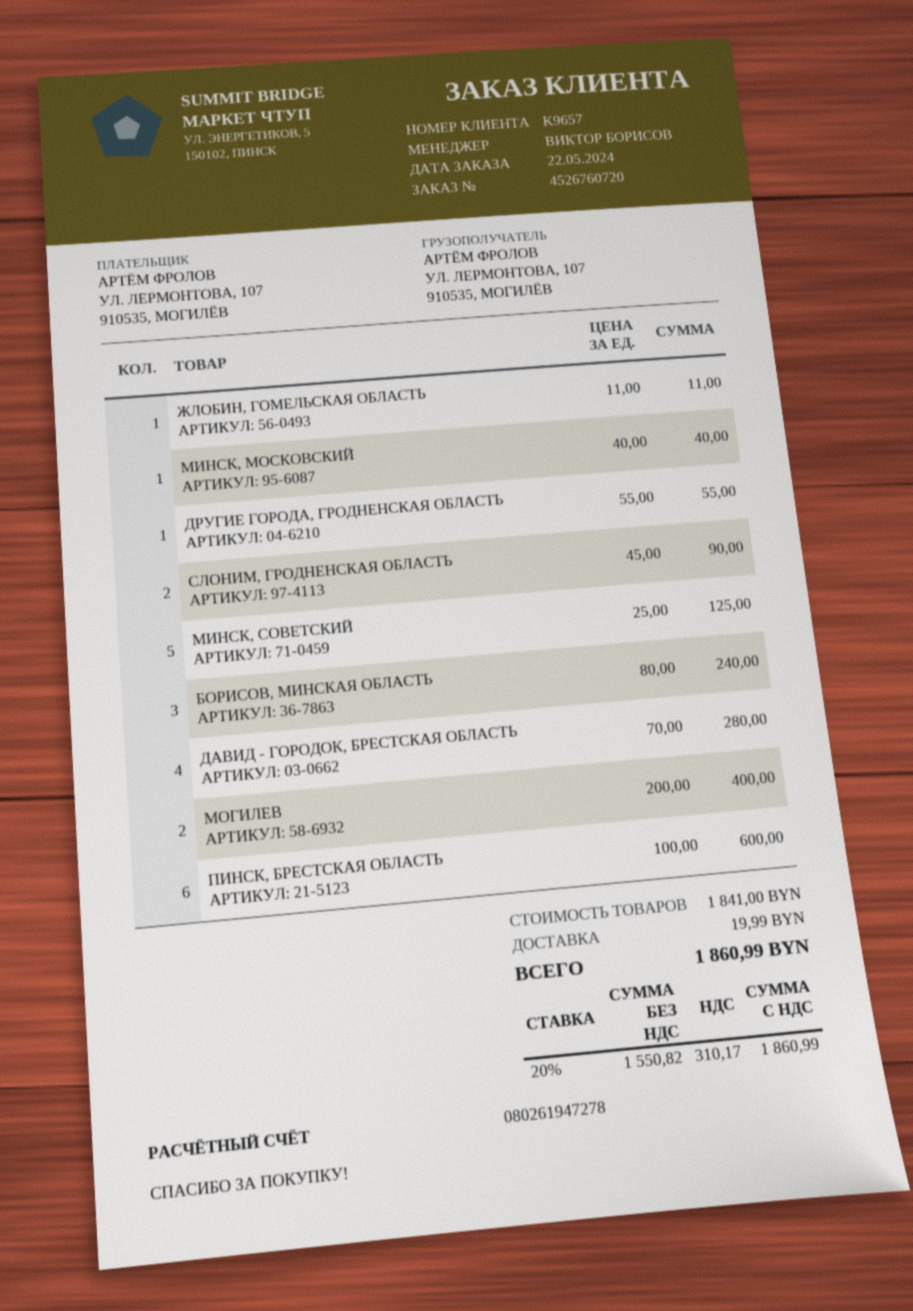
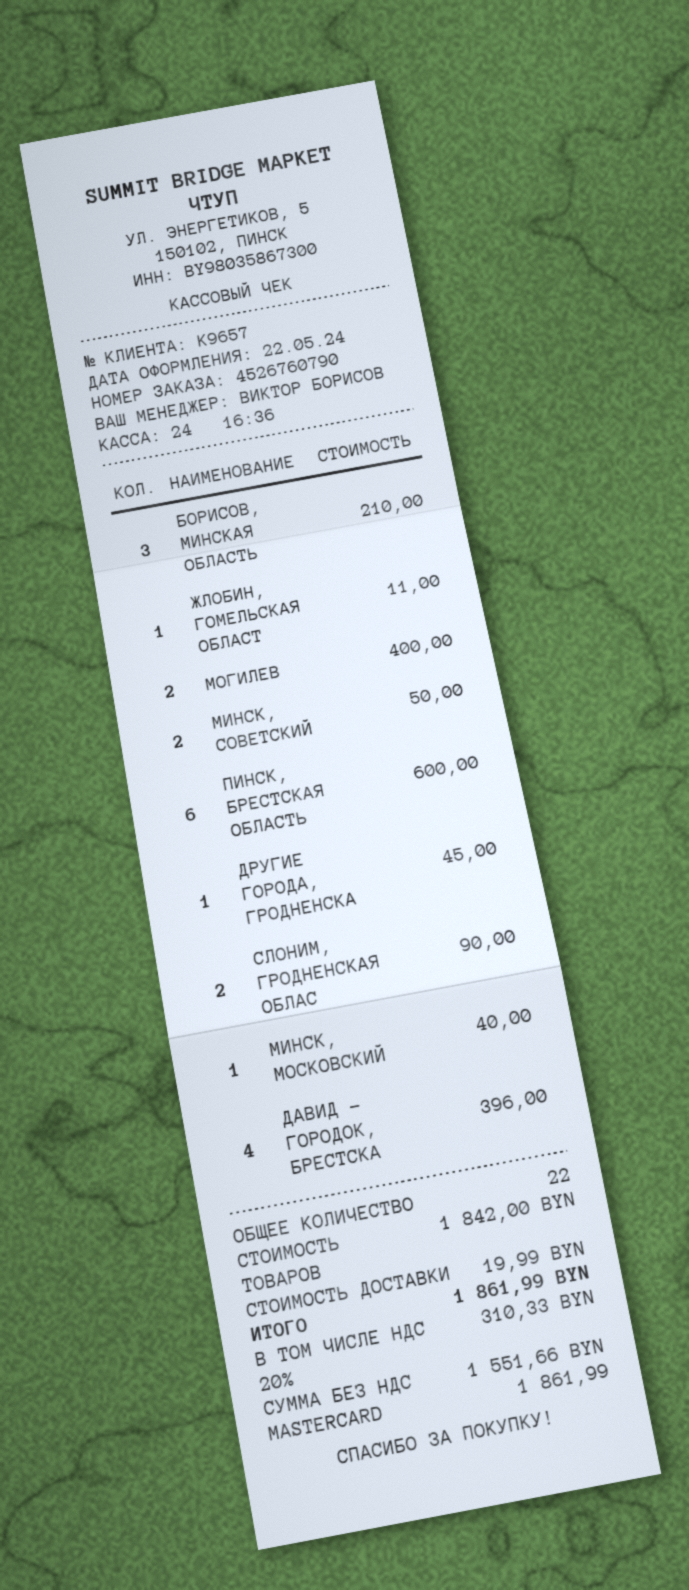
order number: 4526760720 -> 4526760790
ДРУГИЕ ГОРОДА, ГРОДНЕНСКАЯ ОБЛАСТЬ: 1 for 55.00 -> 1 for 45.00
МИНСК, СОВЕТСКИЙ: 5 for 125.00 -> 2 for 50.00
БОРИСОВ, МИНСКАЯ ОБЛАСТЬ: 3 for 240.00 -> 3 for 210.00
ДАВИД - ГОРОДОК, БРЕСТСКАЯ ОБЛАСТЬ: 4 for 280.00 -> 4 for 396.00
subtotal: 1841.00 -> 1842.00
net: 1550.82 -> 1551.66
tax: 20% = 310.17 -> 20% = 310.33
total: 1860.99 -> 1861.99

